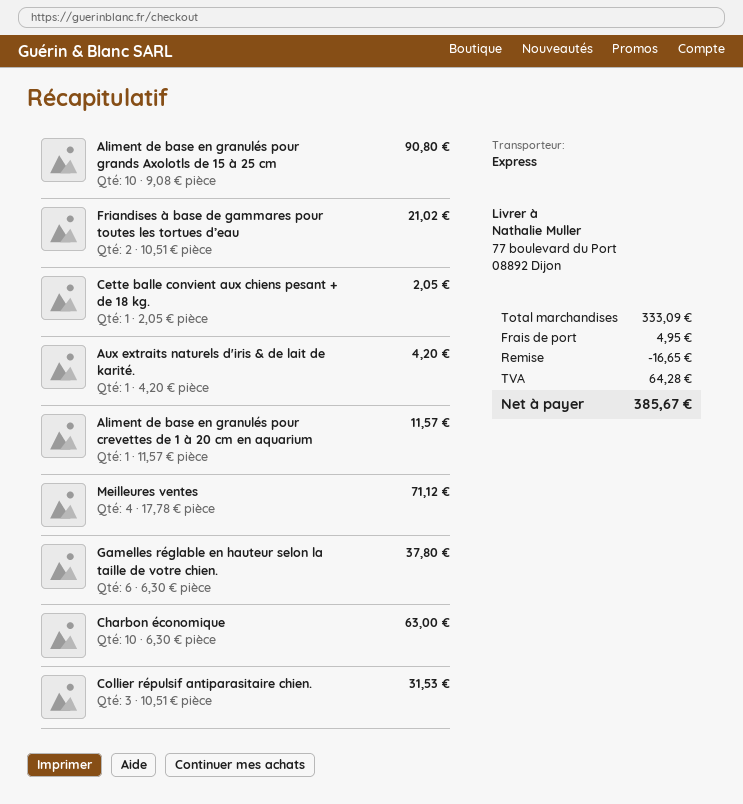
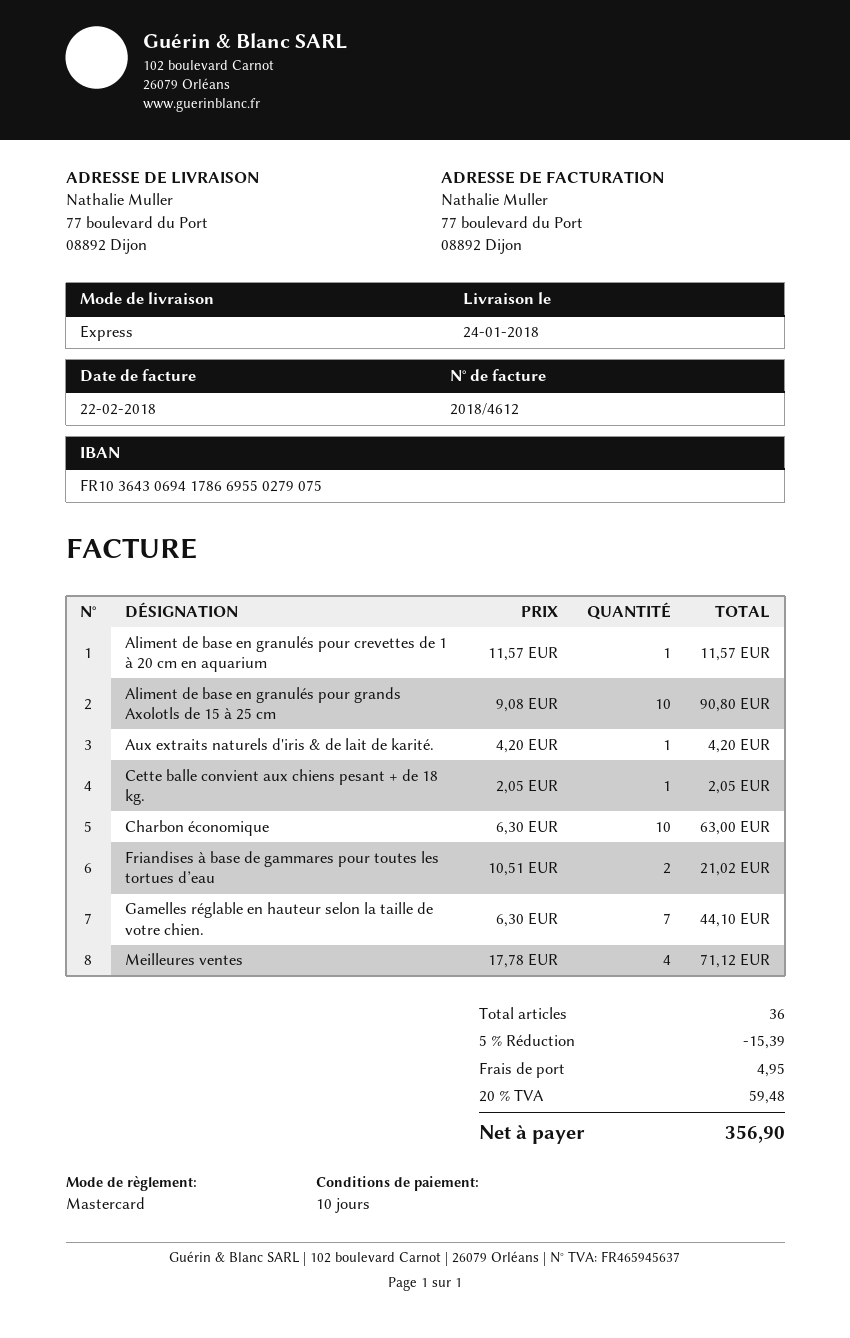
Gamelles réglable en hauteur selon la taille de votre chien.: 6 x 6.30 = 37.80 -> 7 x 6.30 = 44.10
Collier répulsif antiparasitaire chien.: 3 x 10.51 = 31.53 -> none
discount: 16.65 -> 15.39
tax: 64.28 -> 59.48
total: 385.67 -> 356.90

